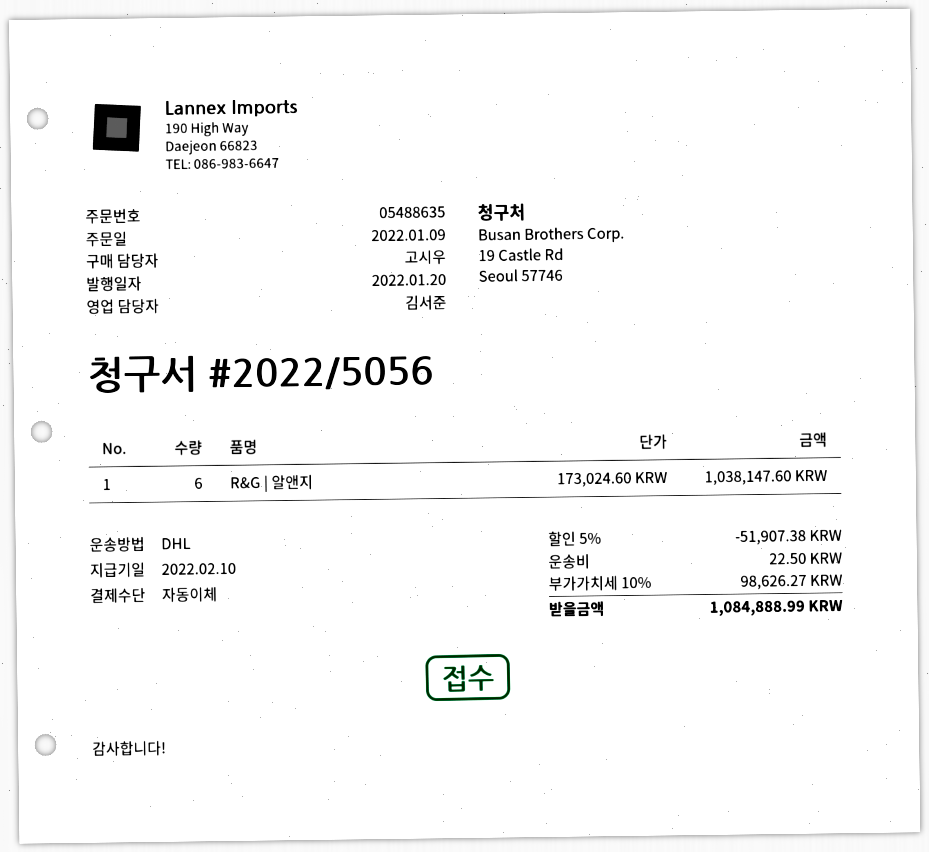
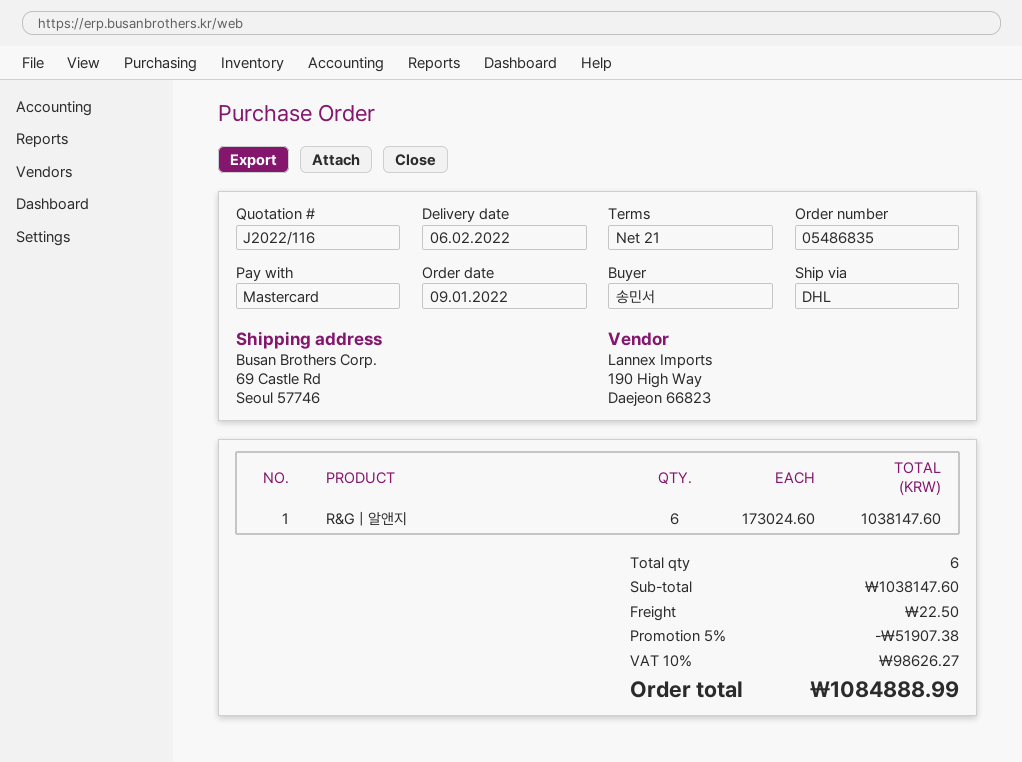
order number: 05488635 -> 05486835
ordered by: 고시우 -> 송민서
payment method: direct debit -> Mastercard

